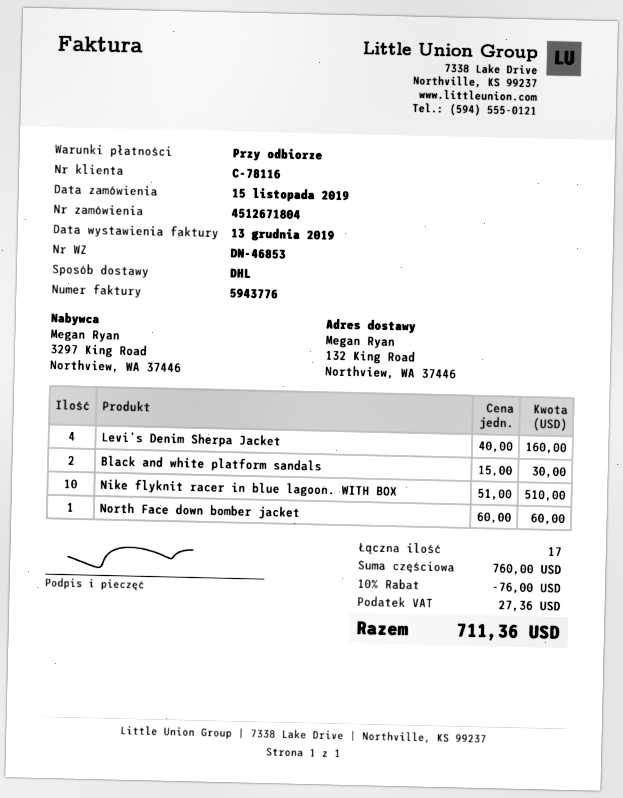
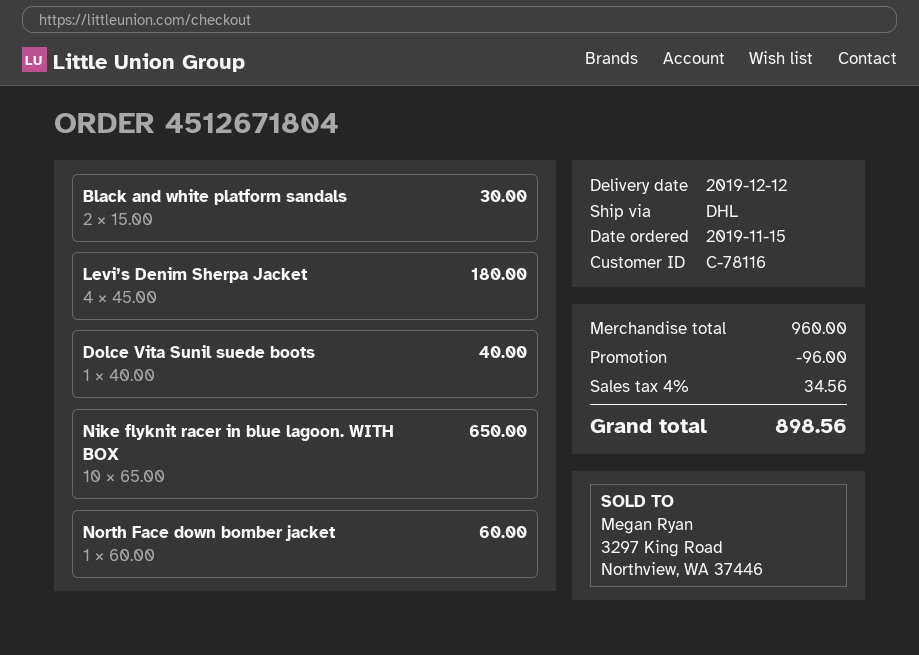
Levi’s Denim Sherpa Jacket: 4 x 40.00 = 160.00 -> 4 x 45.00 = 180.00
Nike flyknit racer in blue lagoon. WITH BOX: 10 x 51.00 = 510.00 -> 10 x 65.00 = 650.00
Dolce Vita Sunil suede boots: none -> 1 x 40.00 = 40.00
subtotal: 760.00 -> 960.00
discount: 76.00 -> 96.00
tax: 27.36 -> 34.56
total: 711.36 -> 898.56

